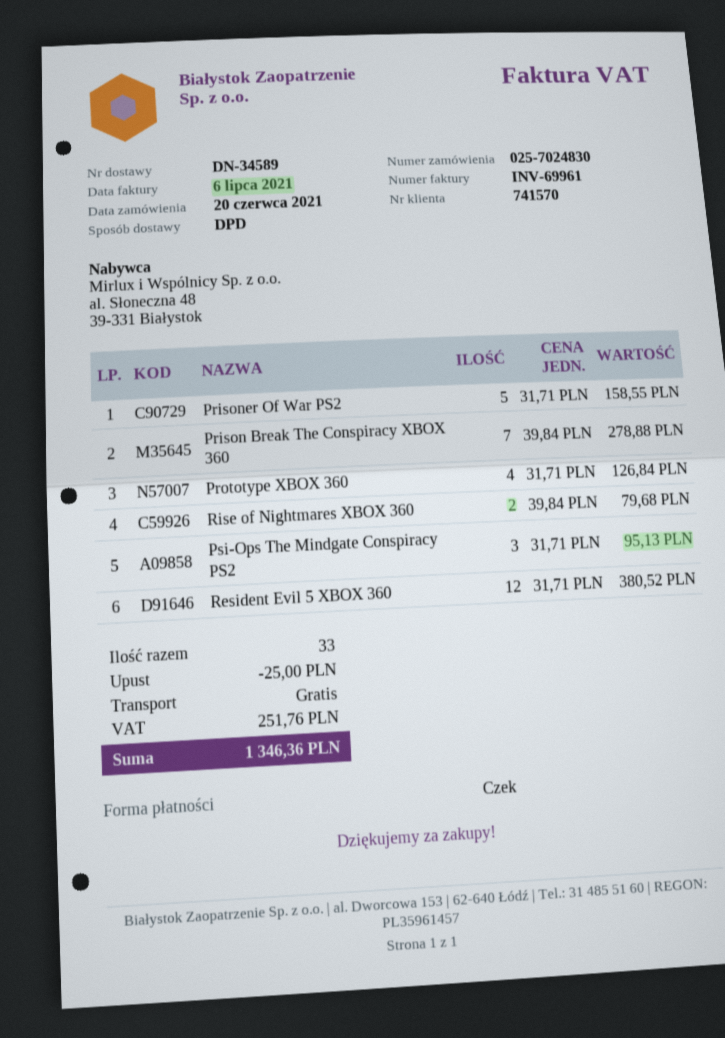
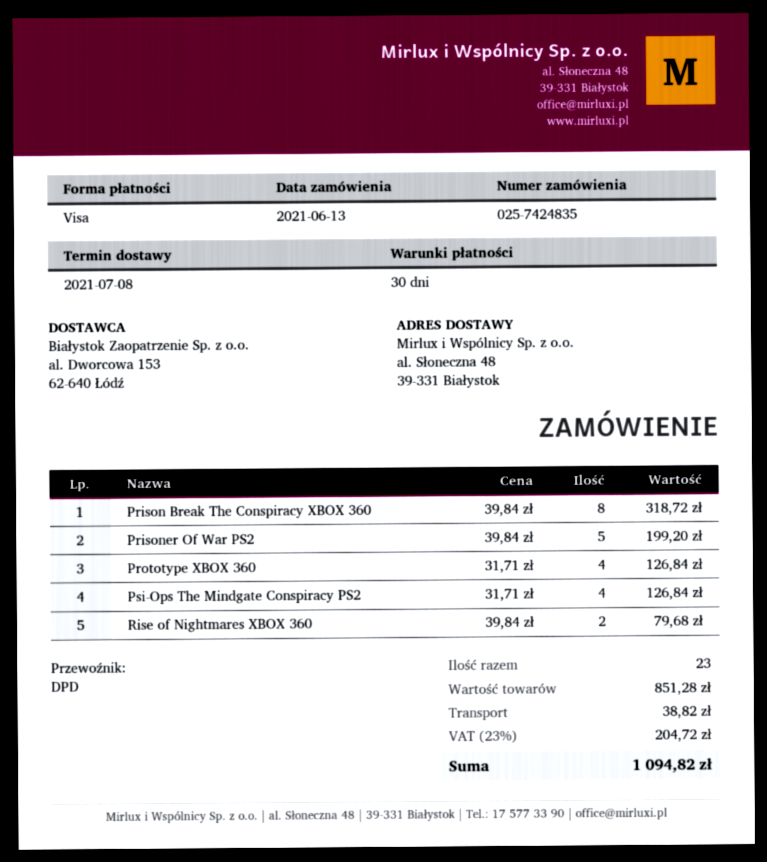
order number: 025-7024830 -> 025-7424835
order date: 2021-06-20 -> 2021-06-13
payment method: cheque -> Visa
Prisoner Of War PS2: 5 x 31.71 = 158.55 -> 5 x 39.84 = 199.20
Prison Break The Conspiracy XBOX 360: 7 x 39.84 = 278.88 -> 8 x 39.84 = 318.72
Psi-Ops The Mindgate Conspiracy PS2: 3 x 31.71 = 95.13 -> 4 x 31.71 = 126.84
Resident Evil 5 XBOX 360: 12 x 31.71 = 380.52 -> none
total quantity: 33 -> 23
discount: 25.00 -> none
shipping: 0.00 -> 38.82
tax: 251.76 -> 204.72
total: 1346.36 -> 1094.82

